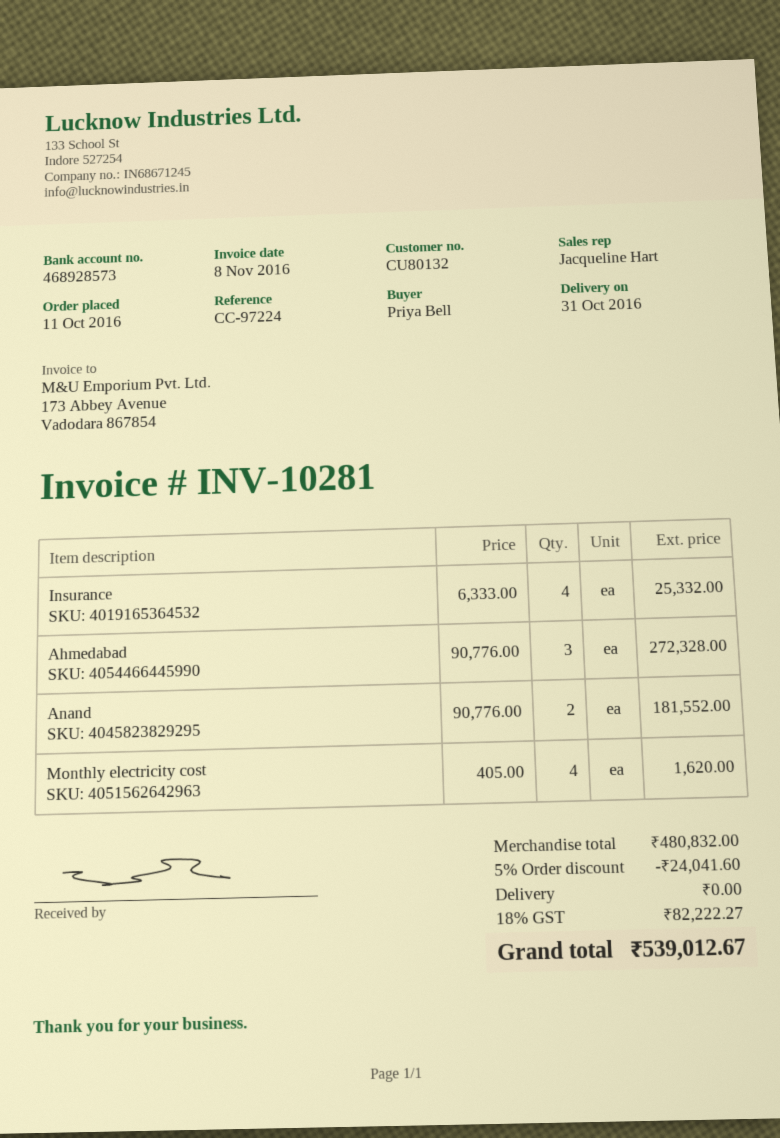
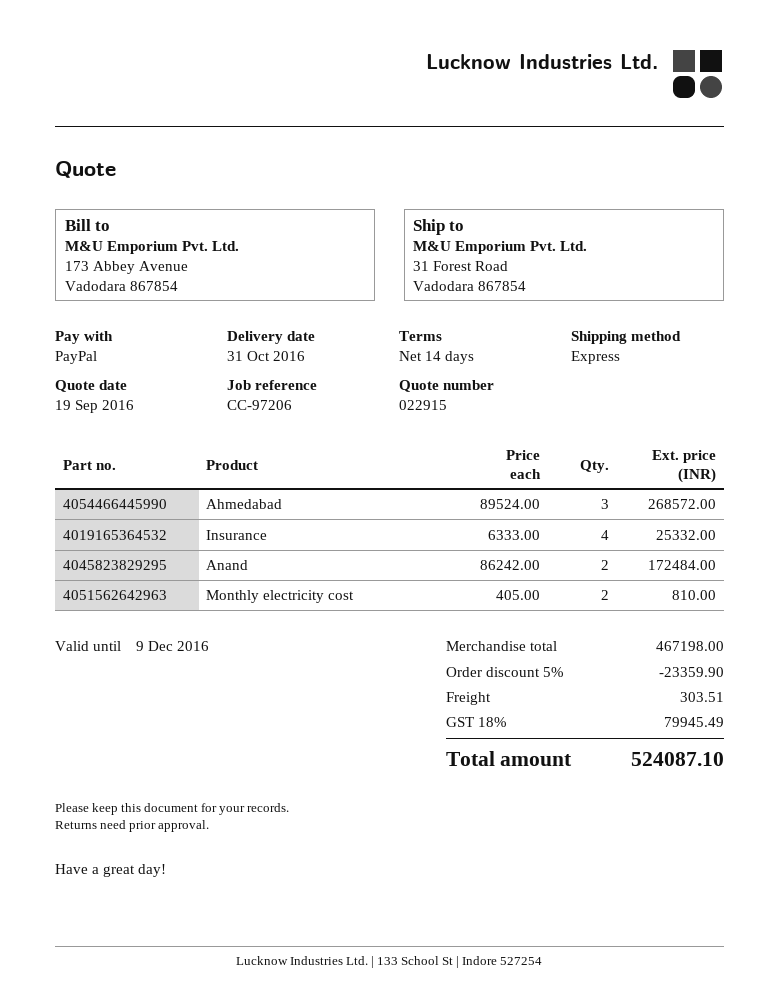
reference: CC-97224 -> CC-97206
Ahmedabad: 3 x 90776.00 = 272328.00 -> 3 x 89524.00 = 268572.00
Anand: 2 x 90776.00 = 181552.00 -> 2 x 86242.00 = 172484.00
Monthly electricity cost: 4 x 405.00 = 1620.00 -> 2 x 405.00 = 810.00
subtotal: 480832.00 -> 467198.00
discount: 5% = 24041.60 -> 5% = 23359.90
shipping: 0.00 -> 303.51
tax: 18% = 82222.27 -> 18% = 79945.49
total: 539012.67 -> 524087.10

